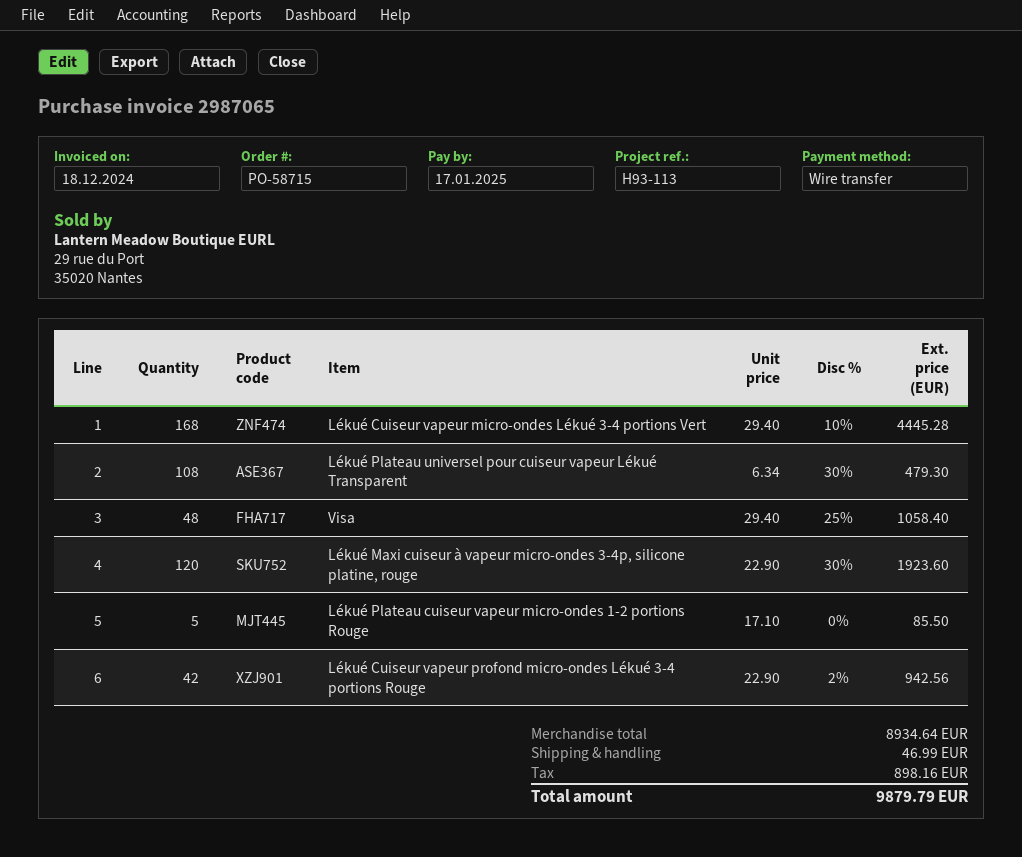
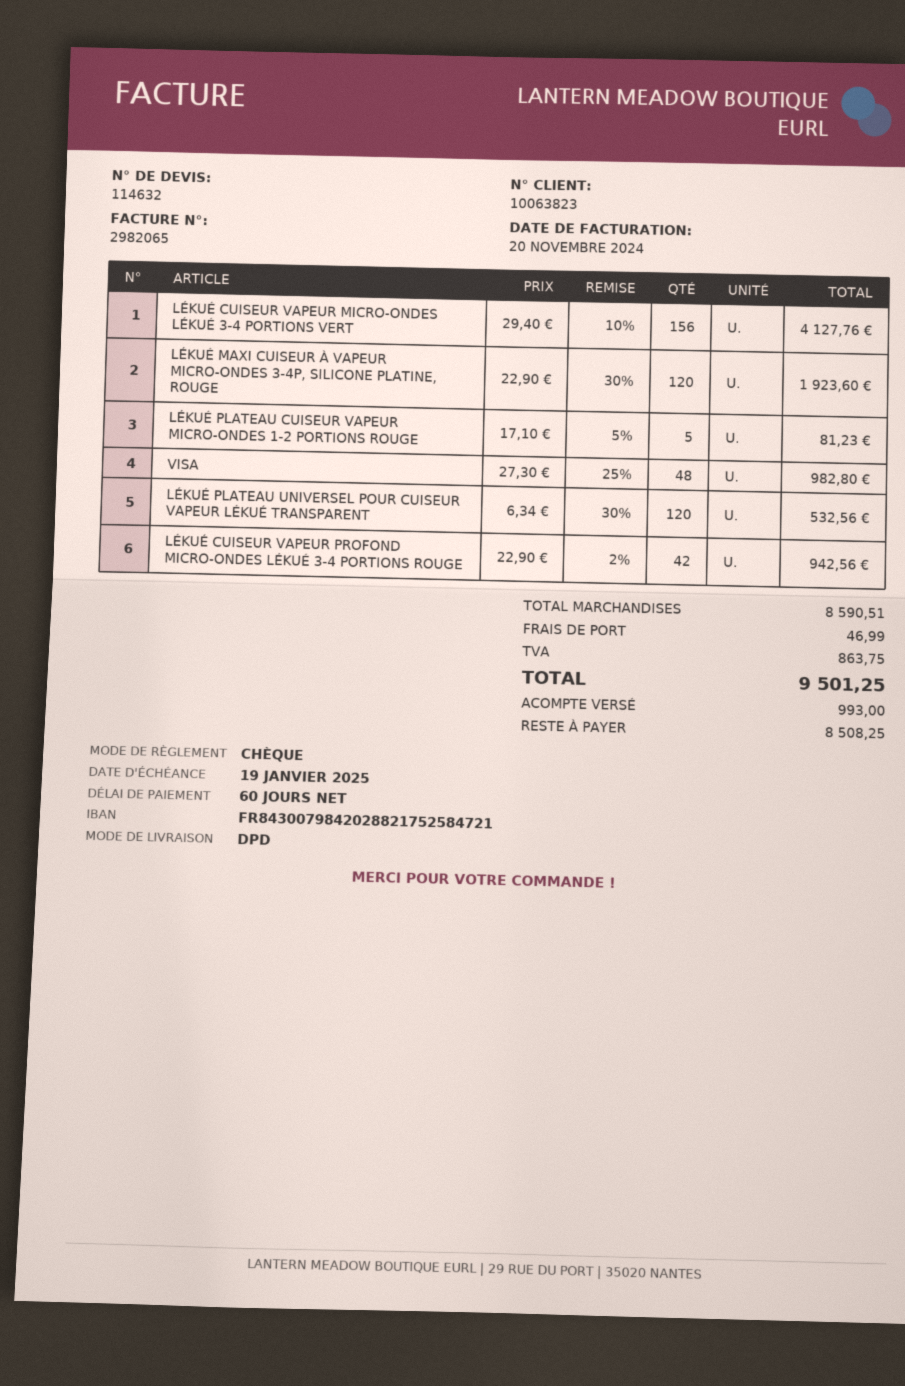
invoice number: 2987065 -> 2982065
invoice date: 2024-12-18 -> 2024-11-20
due date: 2025-01-17 -> 2025-01-19
payment method: bank transfer -> cheque
Lékué Cuiseur vapeur micro-ondes Lékué 3-4 portions Vert: 168 x 29.40 - 10% = 4445.28 -> 156 x 29.40 - 10% = 4127.76
Lékué Plateau universel pour cuiseur vapeur Lékué Transparent: 108 x 6.34 - 30% = 479.30 -> 120 x 6.34 - 30% = 532.56
Visa: 48 x 29.40 - 25% = 1058.40 -> 48 x 27.30 - 25% = 982.80
Lékué Plateau cuiseur vapeur micro-ondes 1-2 portions Rouge: 5 x 17.10 = 85.50 -> 5 x 17.10 - 5% = 81.23
subtotal: 8934.64 -> 8590.51
tax: 898.16 -> 863.75
total: 9879.79 -> 9501.25

